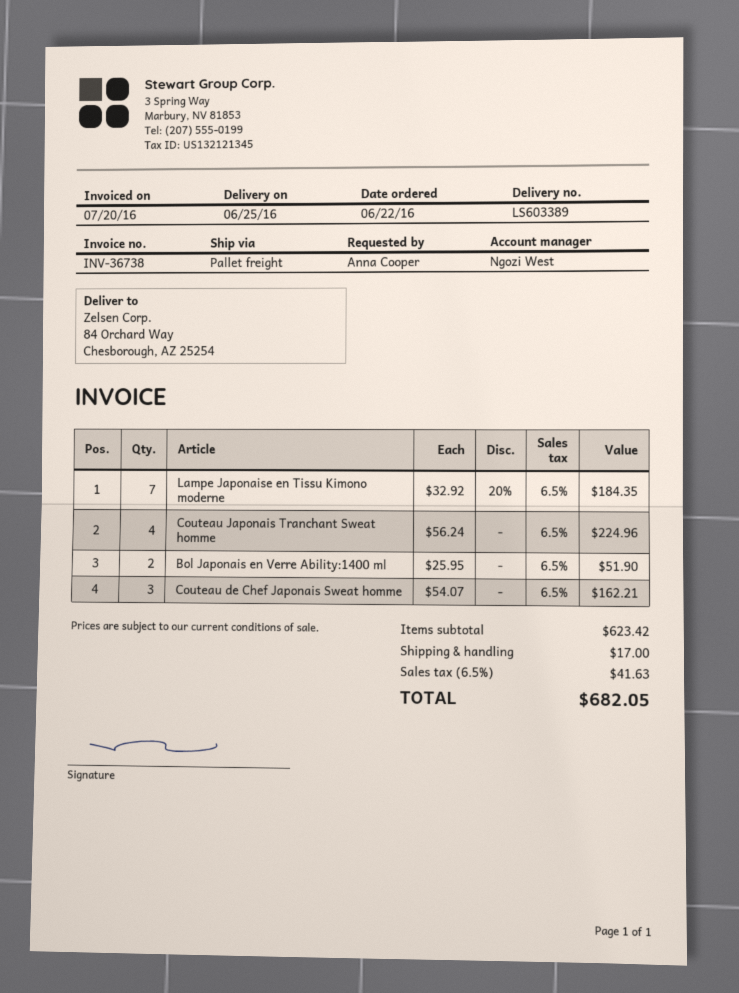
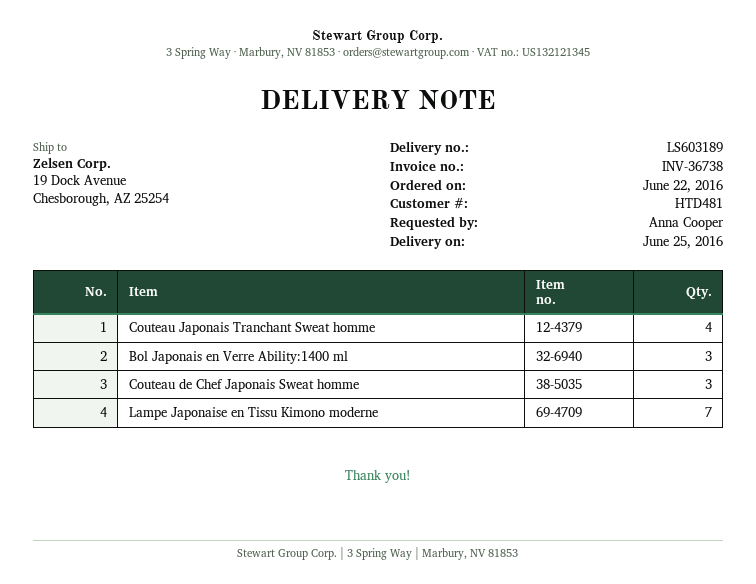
delivery note number: LS603389 -> LS603189
ship to: 84 Orchard Way, Chesborough, AZ 25254 -> 19 Dock Avenue, Chesborough, AZ 25254
Bol Japonais en Verre Ability:1400 ml: 2 -> 3

